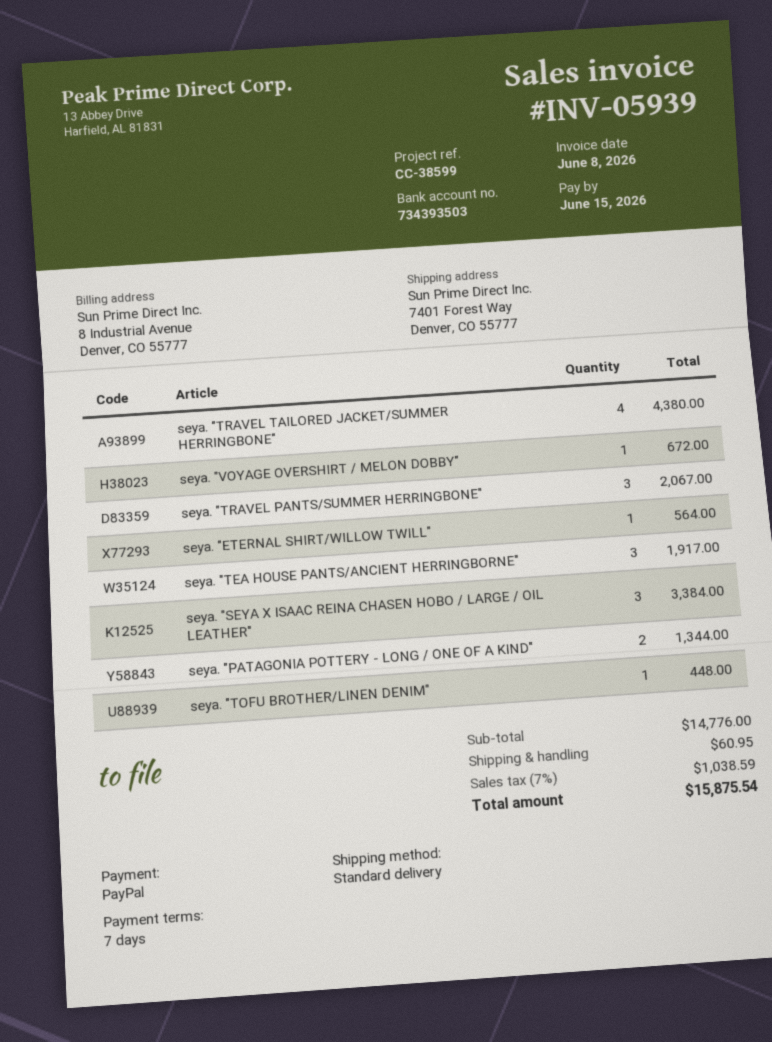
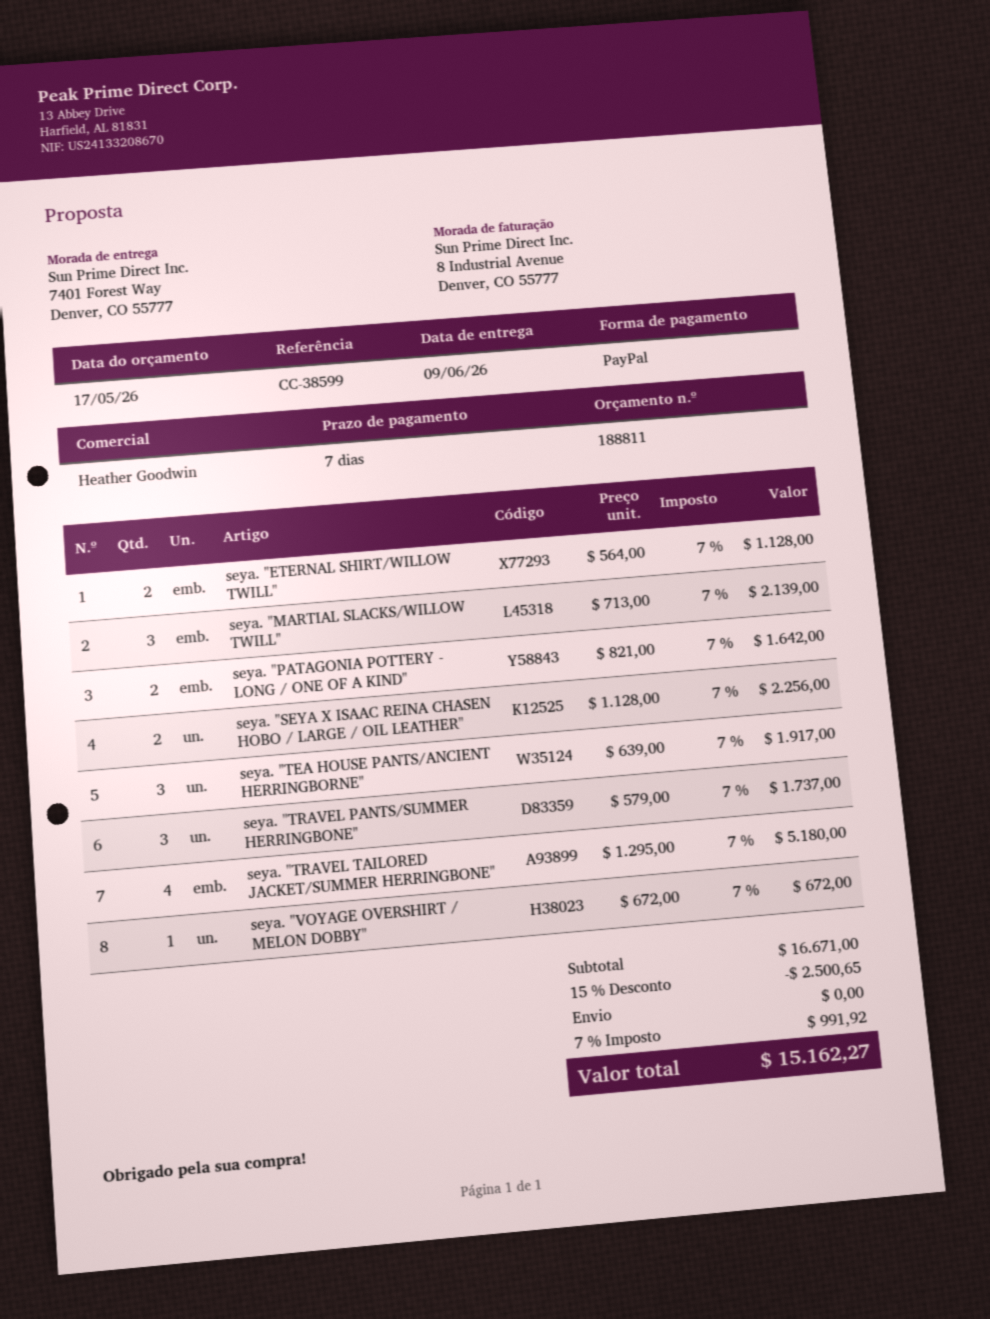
seya. "TRAVEL TAILORED JACKET/SUMMER HERRINGBONE": 4 for 4380.00 -> 4 for 5180.00
seya. "TRAVEL PANTS/SUMMER HERRINGBONE": 3 for 2067.00 -> 3 for 1737.00
seya. "ETERNAL SHIRT/WILLOW TWILL": 1 for 564.00 -> 2 for 1128.00
seya. "SEYA X ISAAC REINA CHASEN HOBO / LARGE / OIL LEATHER": 3 for 3384.00 -> 2 for 2256.00
seya. "PATAGONIA POTTERY - LONG / ONE OF A KIND": 2 for 1344.00 -> 2 for 1642.00
seya. "TOFU BROTHER/LINEN DENIM": 1 for 448.00 -> none
seya. "MARTIAL SLACKS/WILLOW TWILL": none -> 3 for 2139.00
subtotal: 14776.00 -> 16671.00
discount: none -> 15% = 2500.65
shipping: 60.95 -> 0.00
tax: 7% = 1038.59 -> 7% = 991.92
total: 15875.54 -> 15162.27

